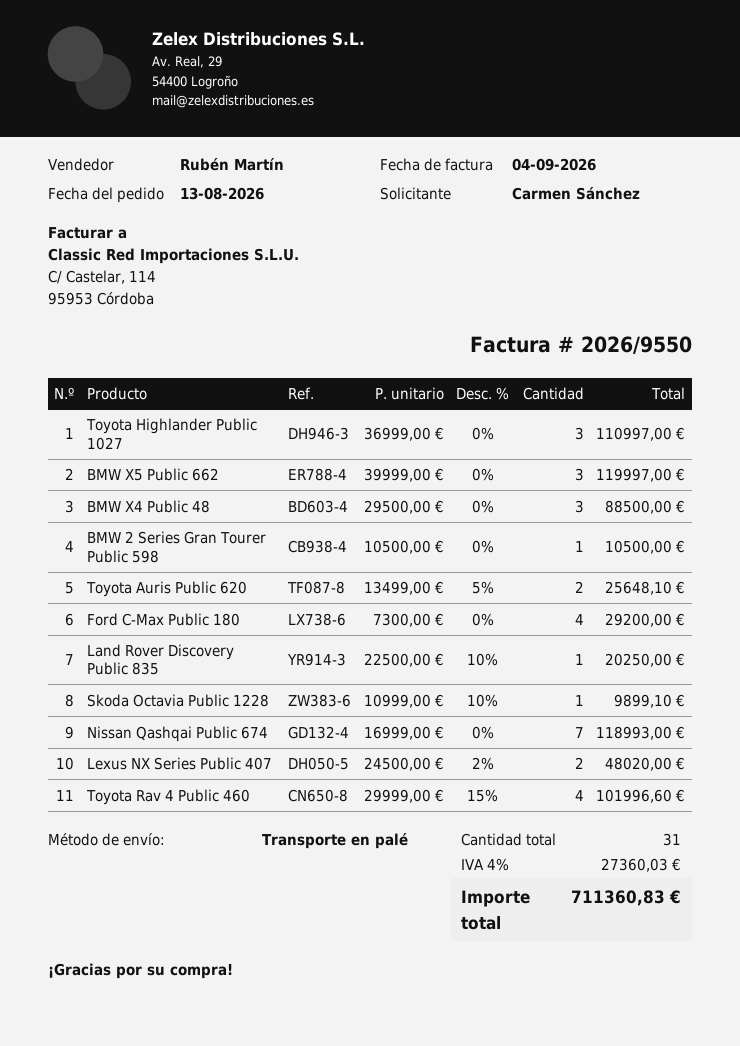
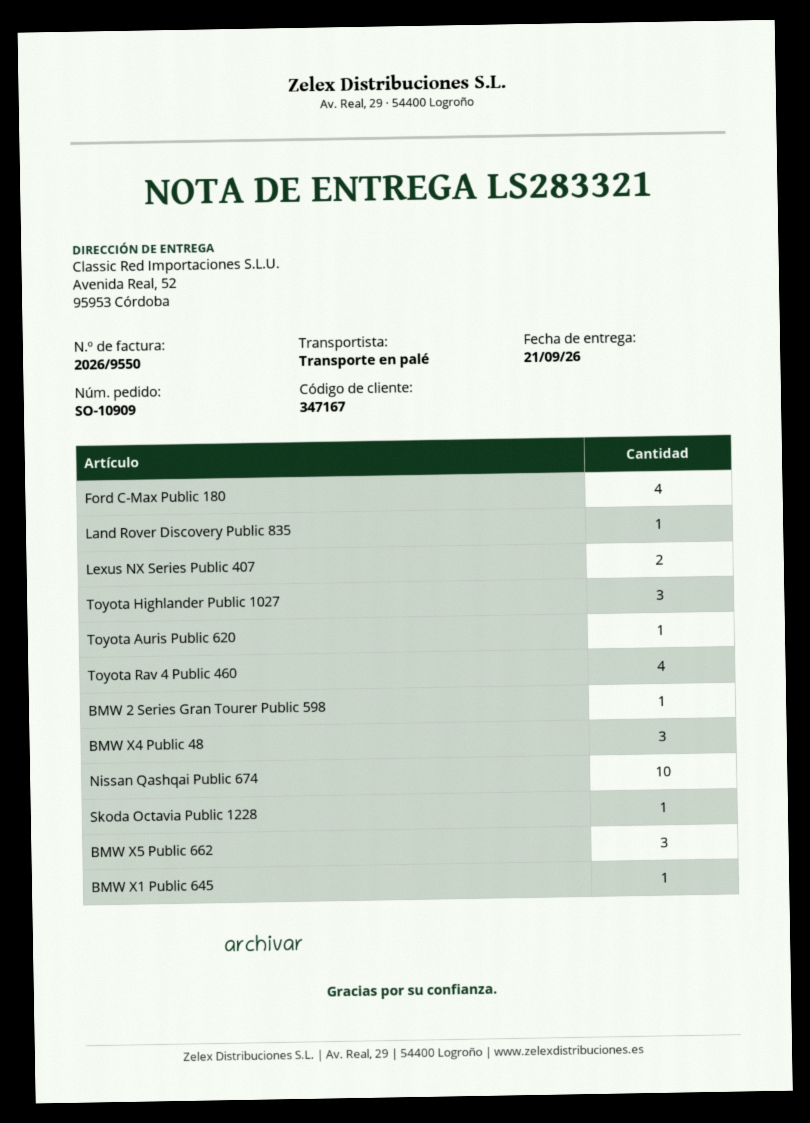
Toyota Auris Public 620: 2 -> 1
Nissan Qashqai Public 674: 7 -> 10
BMW X1 Public 645: none -> 1

